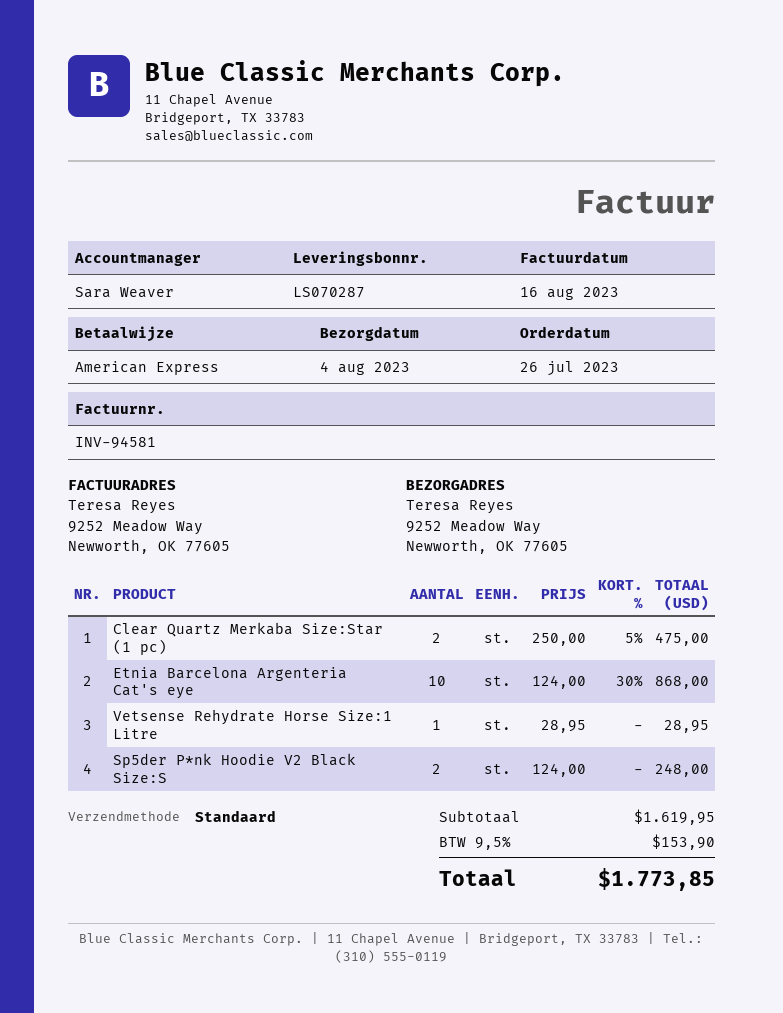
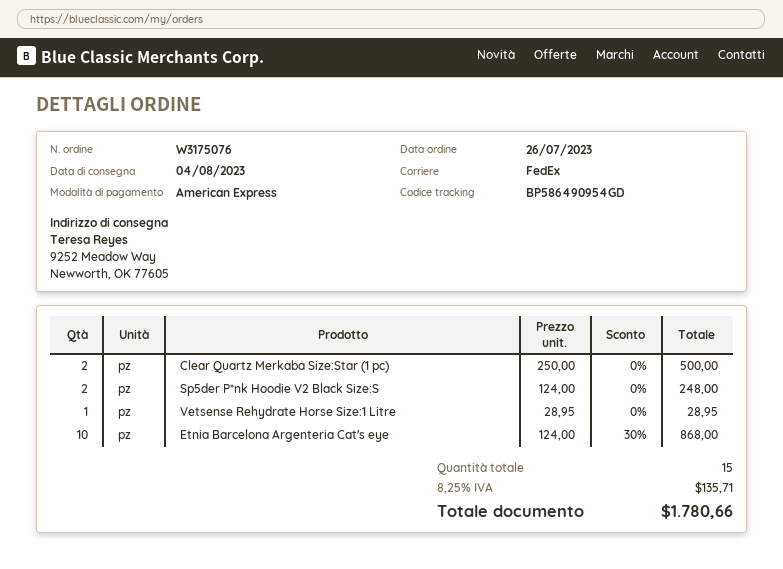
shipping method: standard -> FedEx
Clear Quartz Merkaba Size:Star (1 pc): 2 x 250.00 - 5% = 475.00 -> 2 x 250.00 = 500.00
tax: 9.5% = 153.90 -> 8.25% = 135.71
total: 1773.85 -> 1780.66

